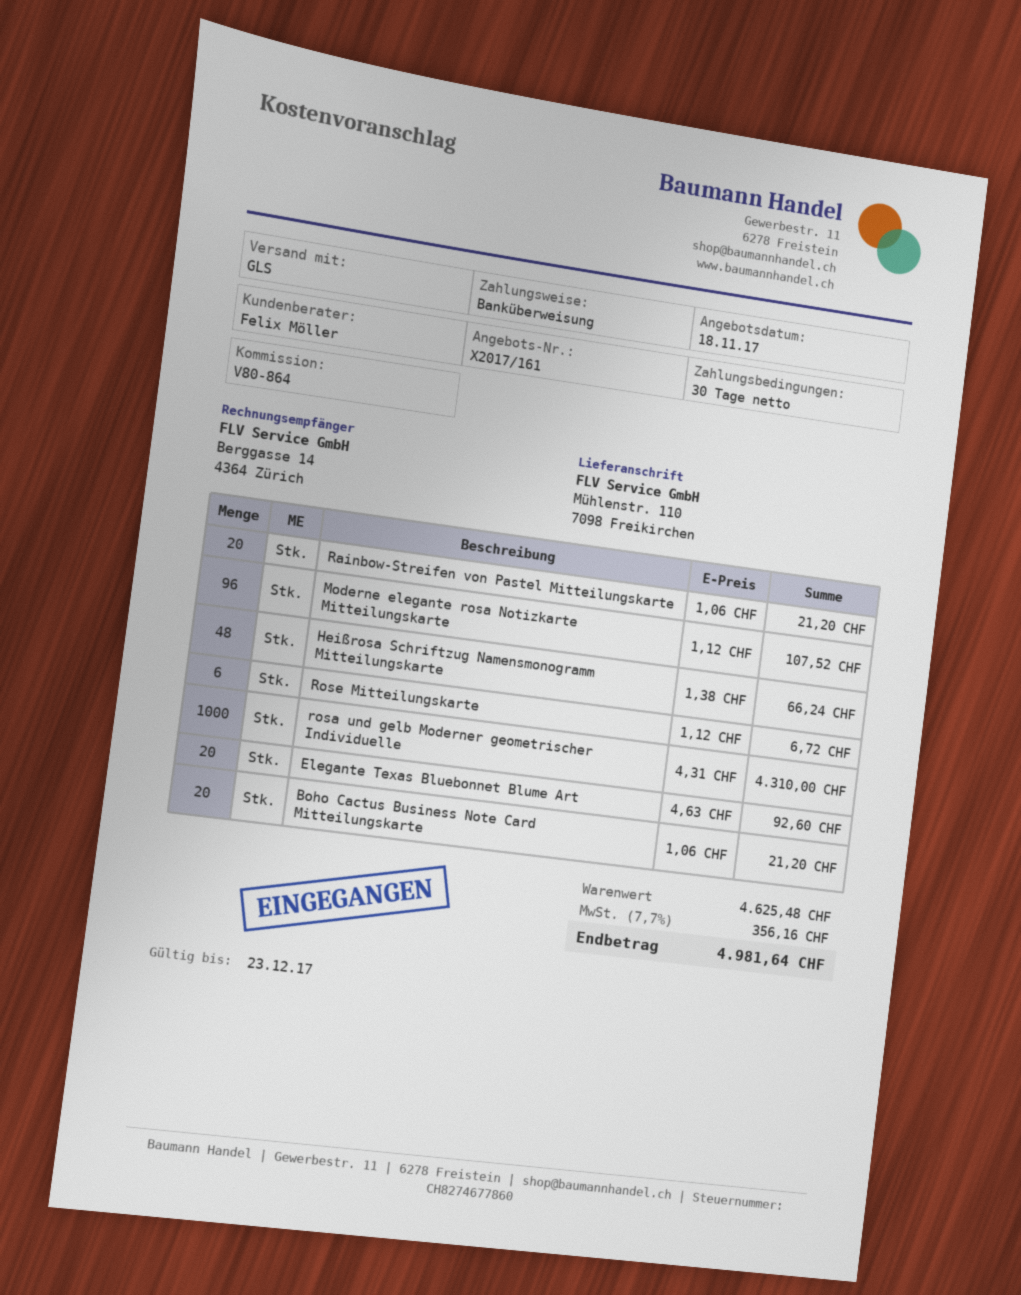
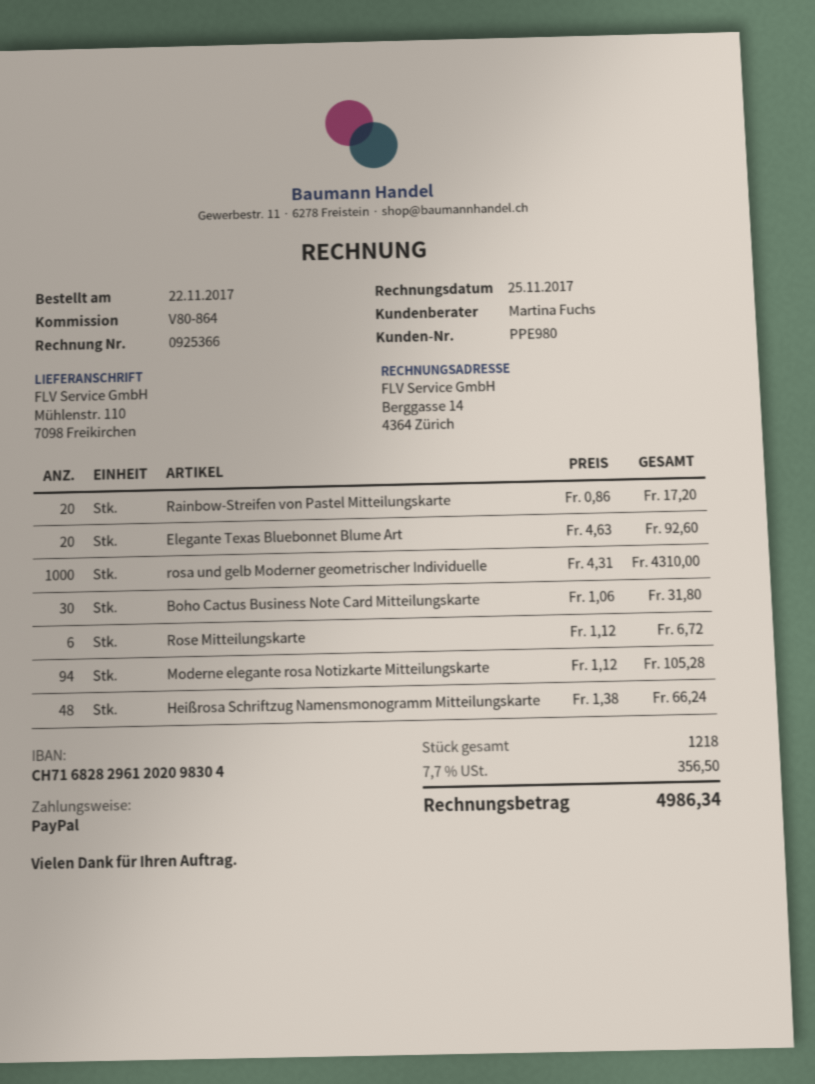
sales rep: Felix Möller -> Martina Fuchs
payment method: bank transfer -> PayPal
Rainbow-Streifen von Pastel Mitteilungskarte: 20 x 1.06 = 21.20 -> 20 x 0.86 = 17.20
Moderne elegante rosa Notizkarte Mitteilungskarte: 96 x 1.12 = 107.52 -> 94 x 1.12 = 105.28
Boho Cactus Business Note Card Mitteilungskarte: 20 x 1.06 = 21.20 -> 30 x 1.06 = 31.80
tax: 7.7% = 356.16 -> 7.7% = 356.50
total: 4981.64 -> 4986.34

